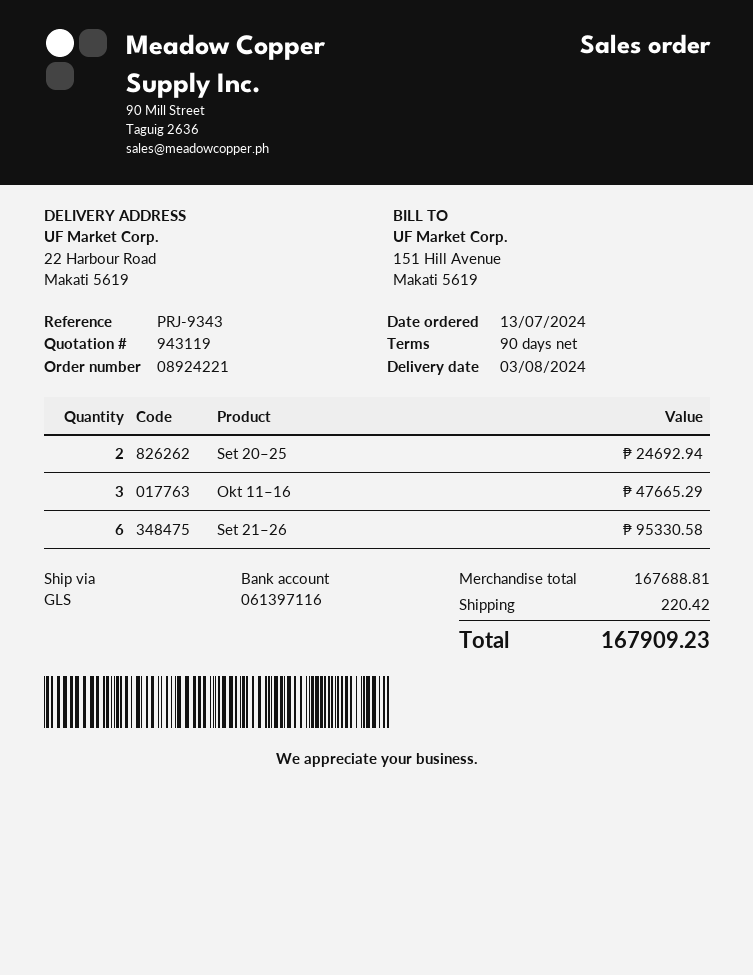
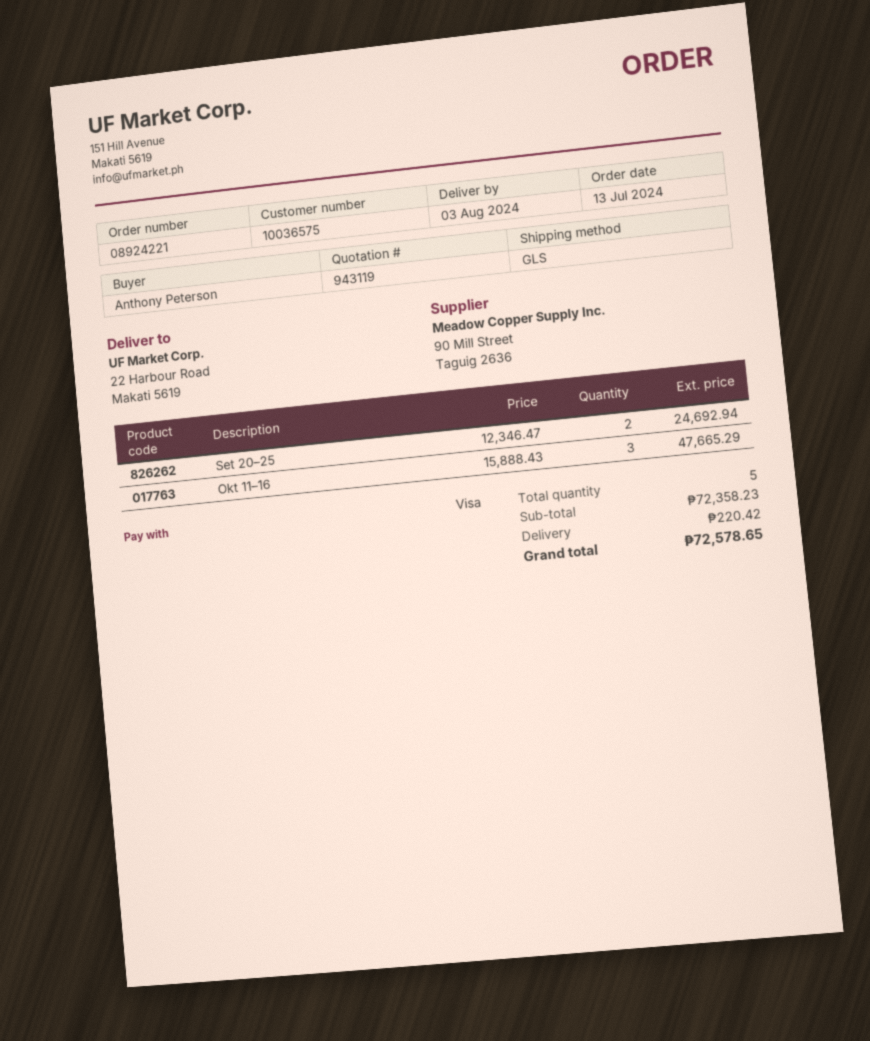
Set 21–26: 6 for 95330.58 -> none
subtotal: 167688.81 -> 72358.23
total: 167909.23 -> 72578.65

